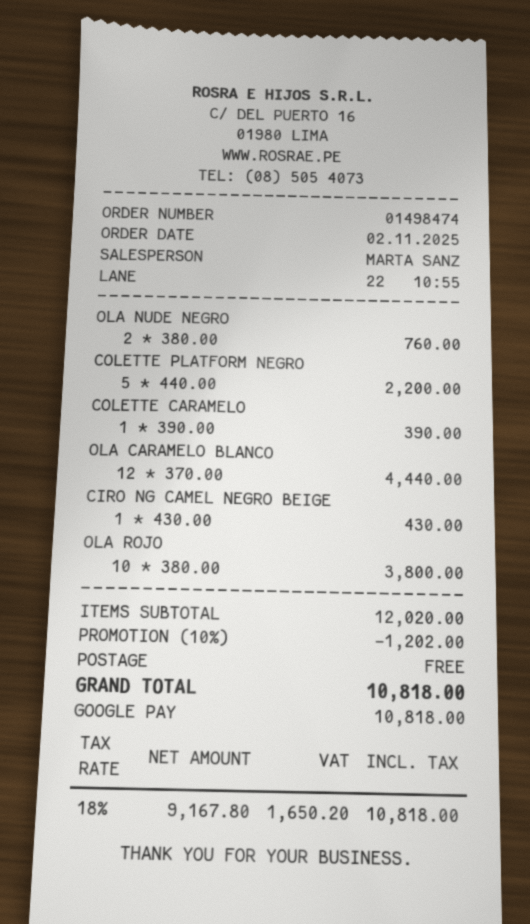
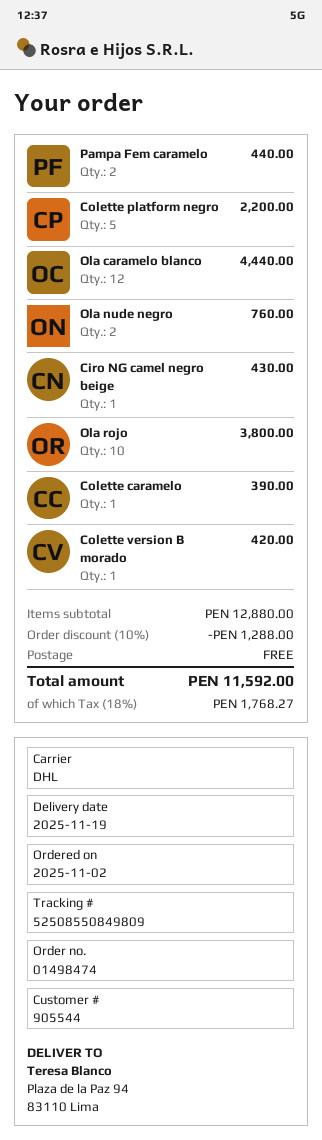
Pampa Fem caramelo: none -> 2 for 440.00
Colette version B morado: none -> 1 for 420.00
subtotal: 12020.00 -> 12880.00
discount: 10% = 1202.00 -> 10% = 1288.00
tax: 18% = 1650.20 -> 18% = 1768.27
total: 10818.00 -> 11592.00

